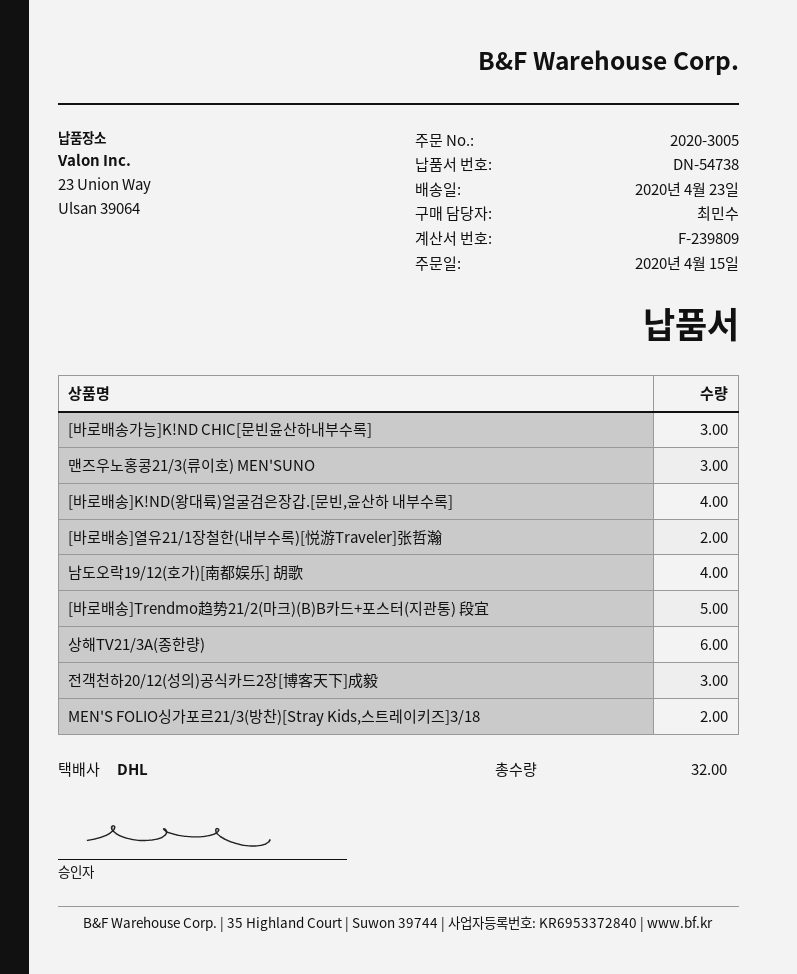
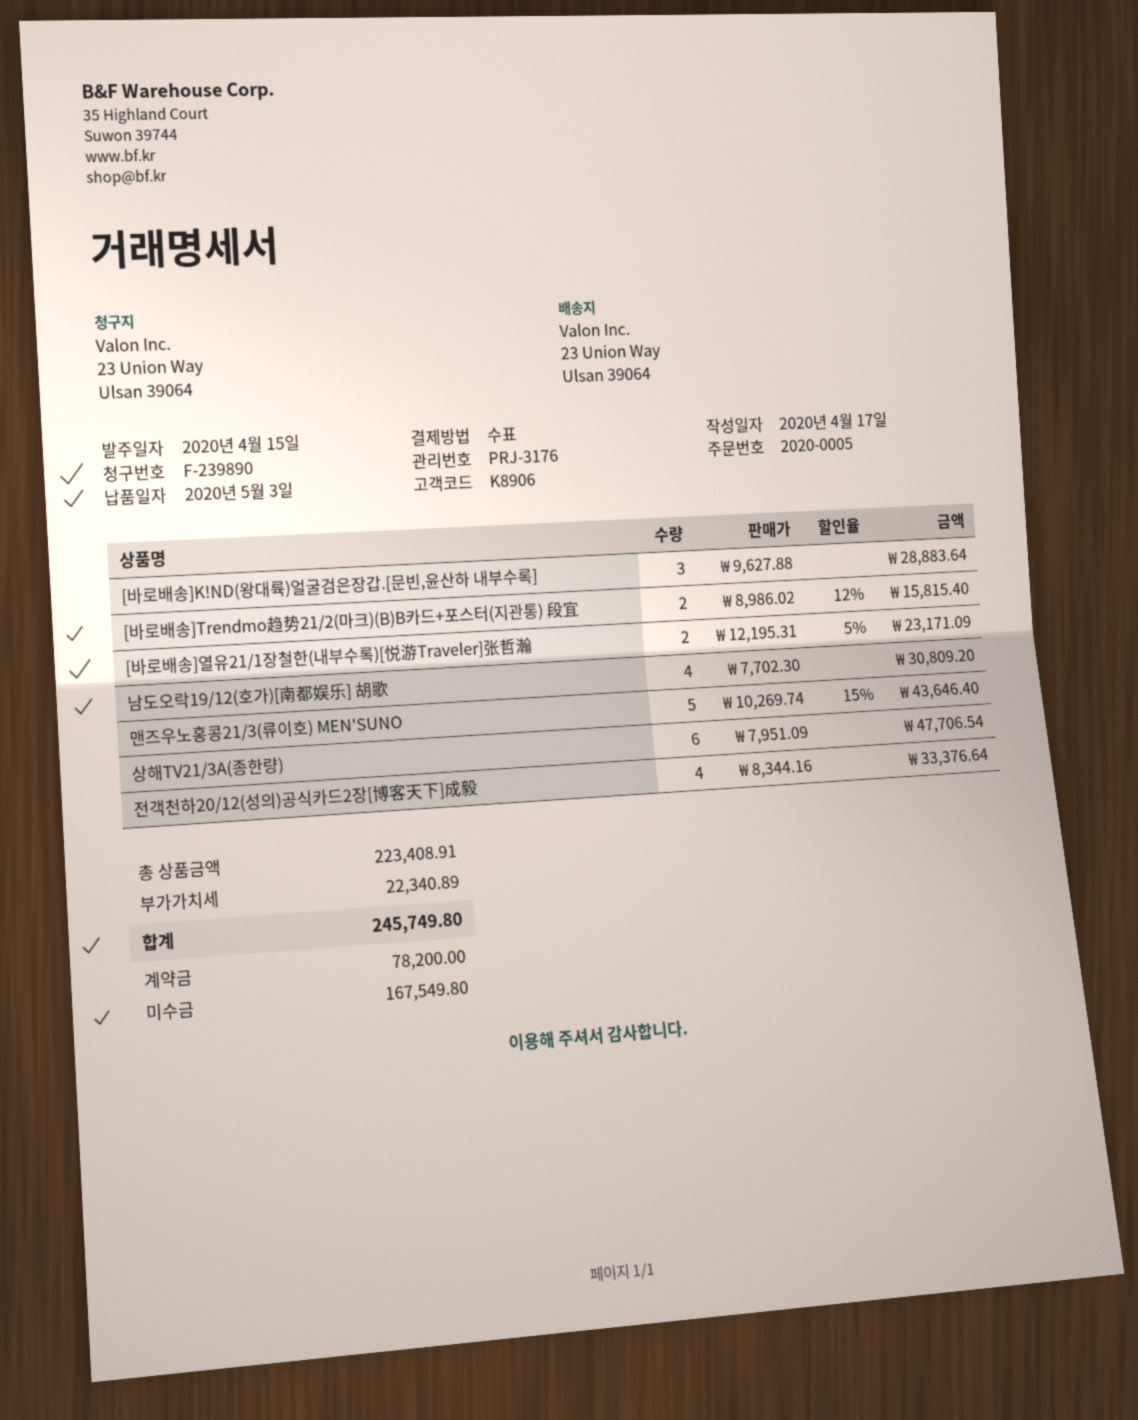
order number: 2020-3005 -> 2020-0005
delivery date: 2020-04-23 -> 2020-05-03
invoice number: F-239809 -> F-239890
[바로배송가능]K!ND CHIC[문빈윤산하내부수록]: 3 -> none
맨즈우노홍콩21/3(류이호) MEN'SUNO: 3 -> 5
[바로배송]K!ND(왕대륙)얼굴검은장갑.[문빈,윤산하 내부수록]: 4 -> 3
[바로배송]Trendmo趋势21/2(마크)(B)B카드+포스터(지관통) 段宜: 5 -> 2
전객천하20/12(성의)공식카드2장[博客天下]成毅: 3 -> 4
MEN'S FOLIO싱가포르21/3(방찬)[Stray Kids,스트레이키즈]3/18: 2 -> none

